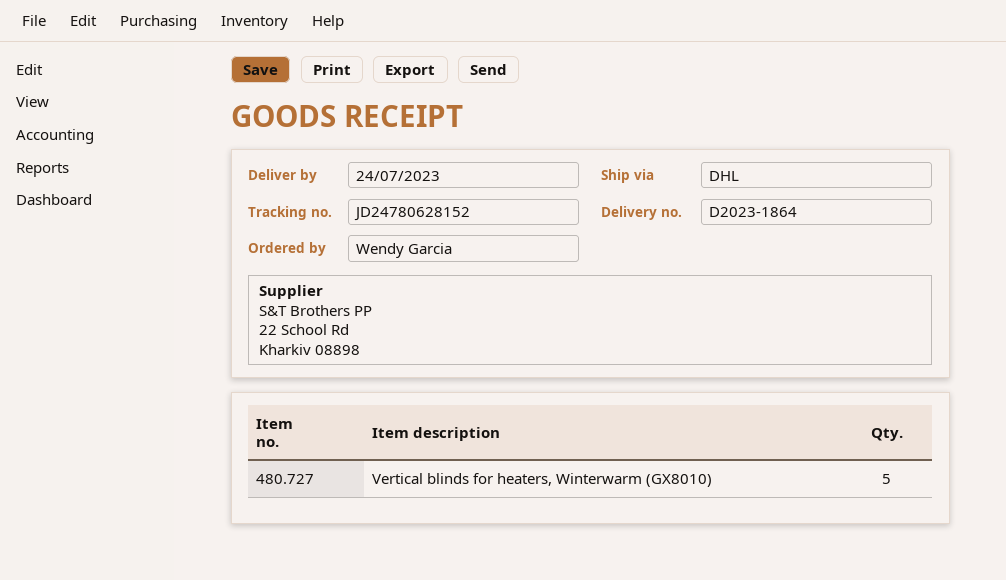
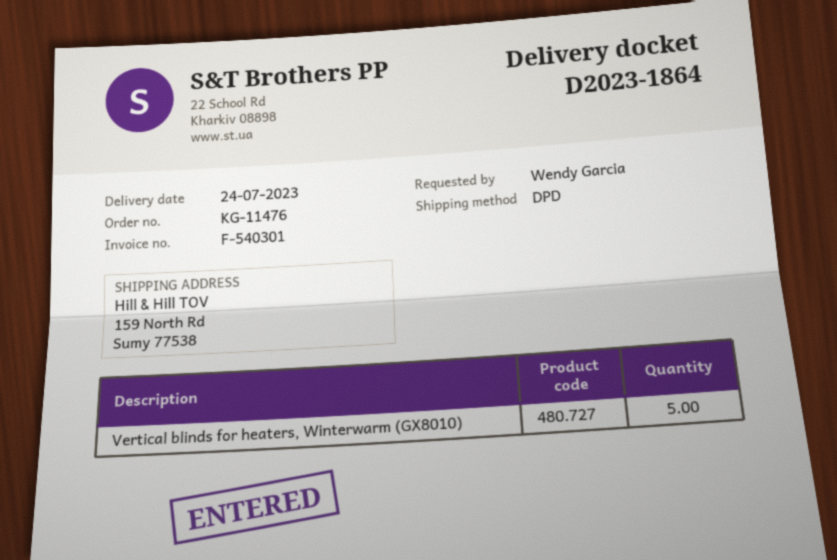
shipping method: DHL -> DPD

